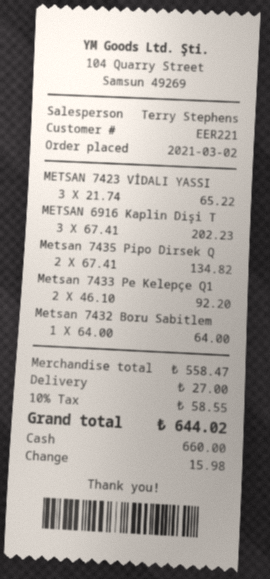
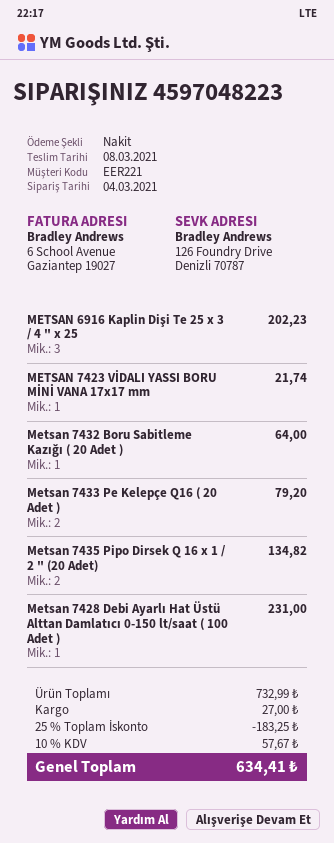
order date: 2021-03-02 -> 2021-03-04
METSAN 7423 VİDALI YASSI: 3 for 65.22 -> 1 for 21.74
Metsan 7433 Pe Kelepçe Q1: 2 for 92.20 -> 2 for 79.20
Metsan 7428 Debi Ayarlı Hat Üstü Alttan Damlatıcı 0-150 lt/saat ( 100 Adet ): none -> 1 for 231.00
subtotal: 558.47 -> 732.99
discount: none -> 25% = 183.25
tax: 10% = 58.55 -> 10% = 57.67
total: 644.02 -> 634.41

